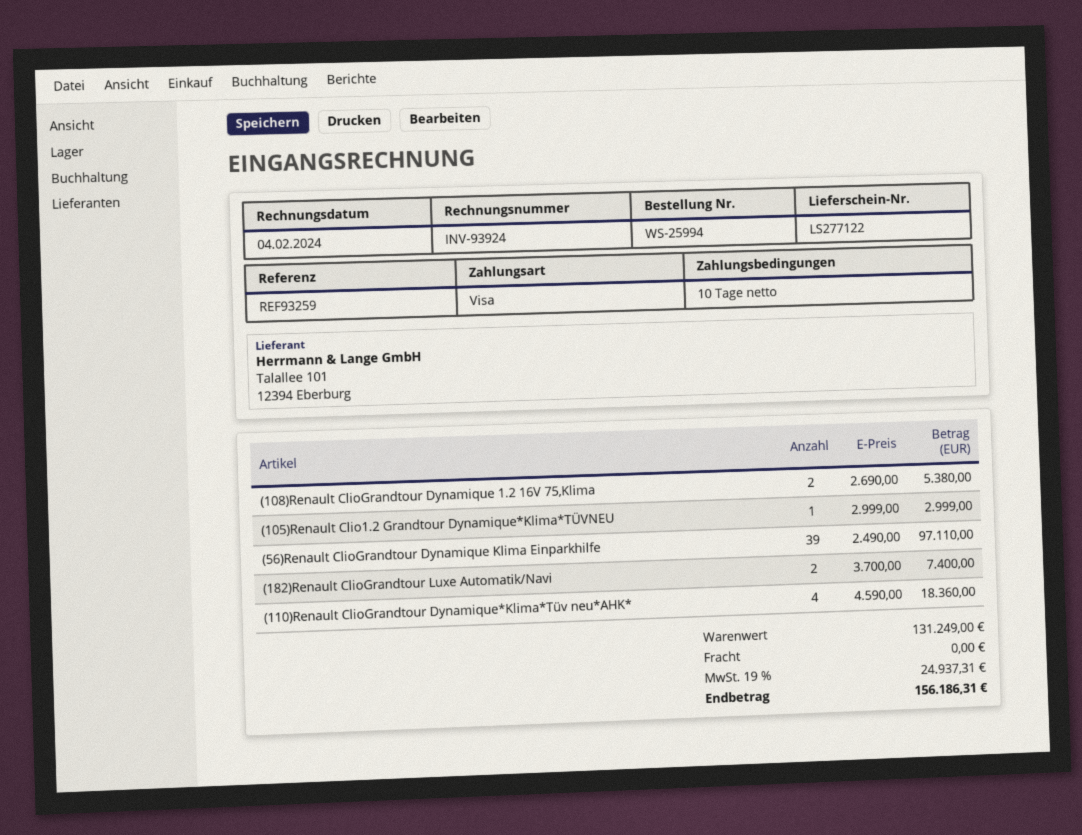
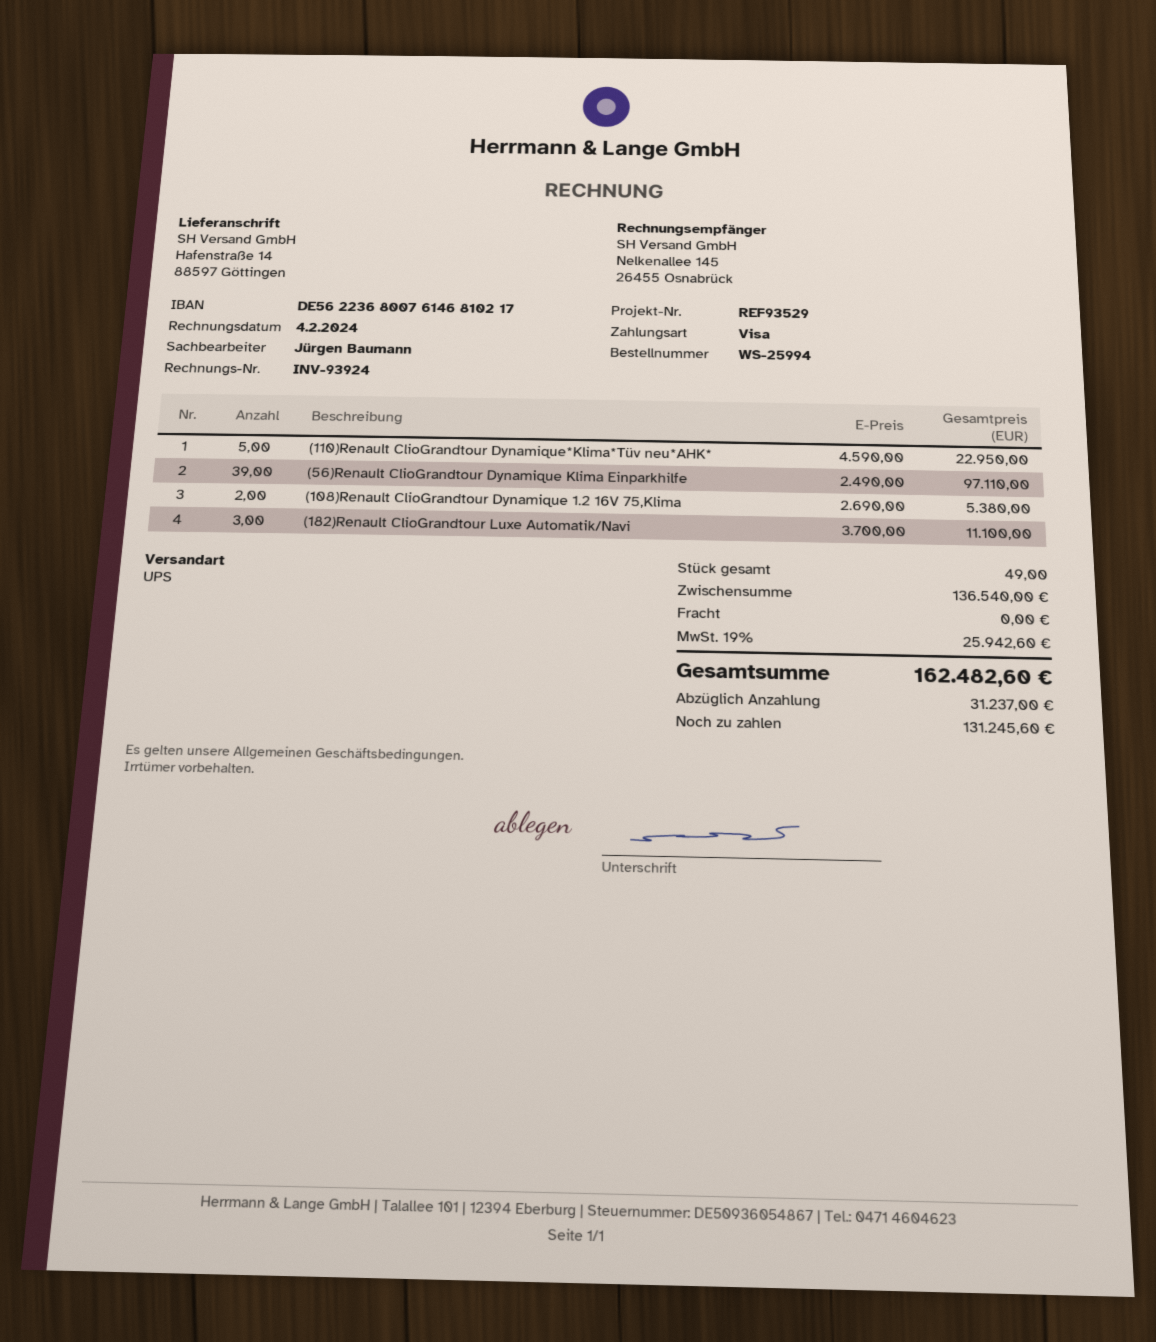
reference: REF93259 -> REF93529
(105)Renault Clio1.2 Grandtour Dynamique*Klima*TÜVNEU: 1 x 2999.00 = 2999.00 -> none
(182)Renault ClioGrandtour Luxe Automatik/Navi: 2 x 3700.00 = 7400.00 -> 3 x 3700.00 = 11100.00
(110)Renault ClioGrandtour Dynamique*Klima*Tüv neu*AHK*: 4 x 4590.00 = 18360.00 -> 5 x 4590.00 = 22950.00
subtotal: 131249.00 -> 136540.00
tax: 19% = 24937.31 -> 19% = 25942.60
total: 156186.31 -> 162482.60

